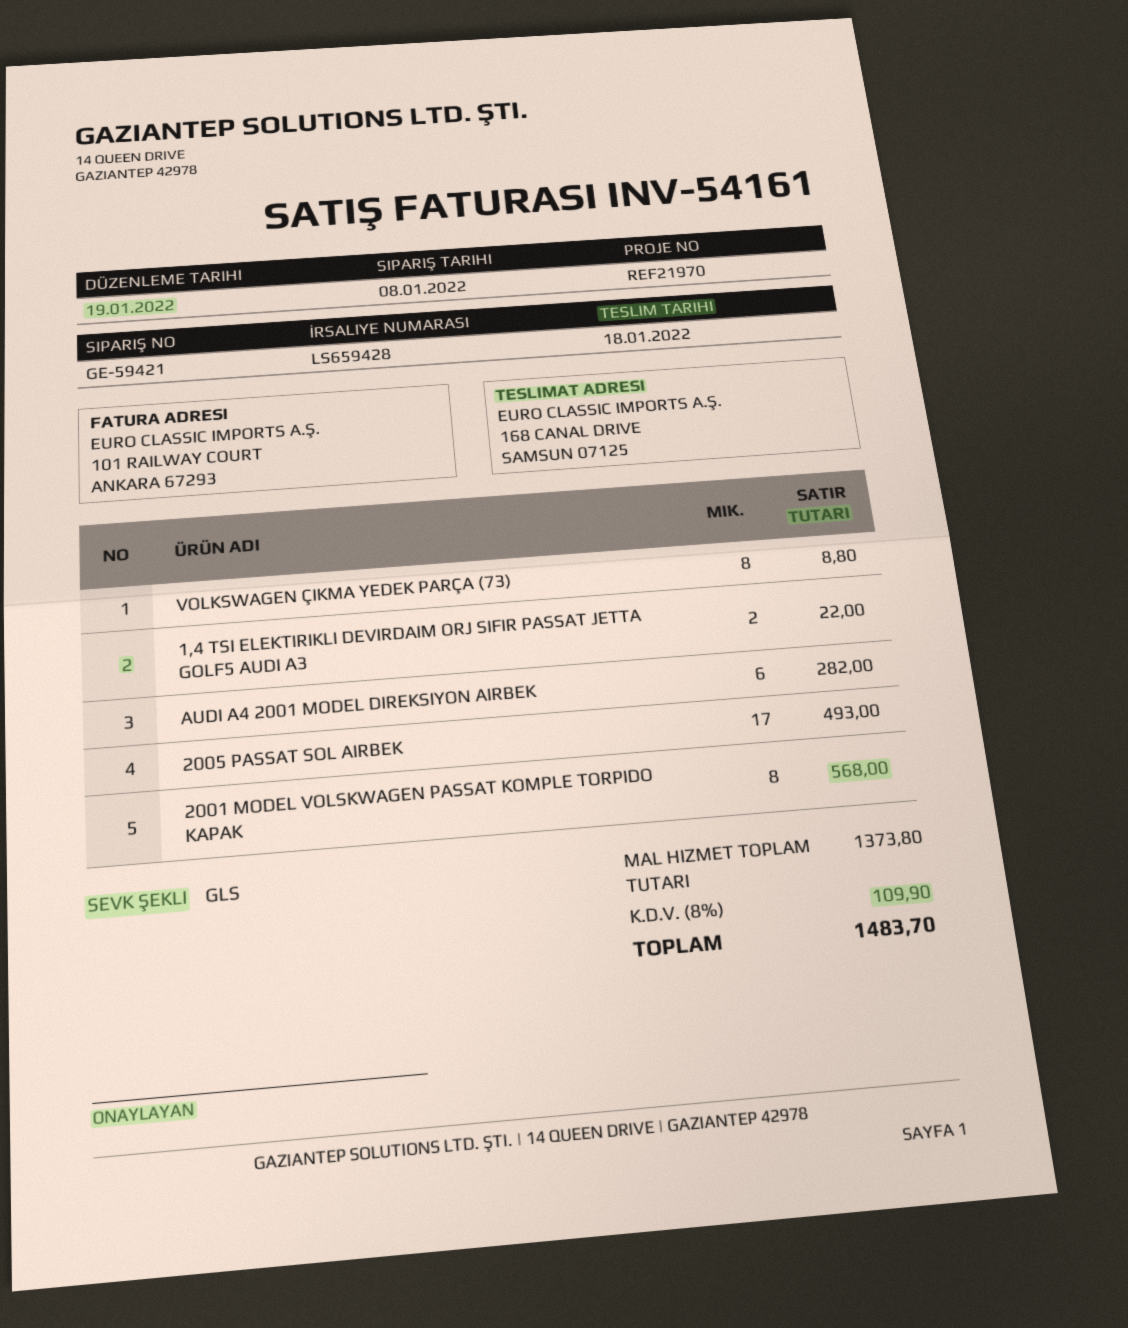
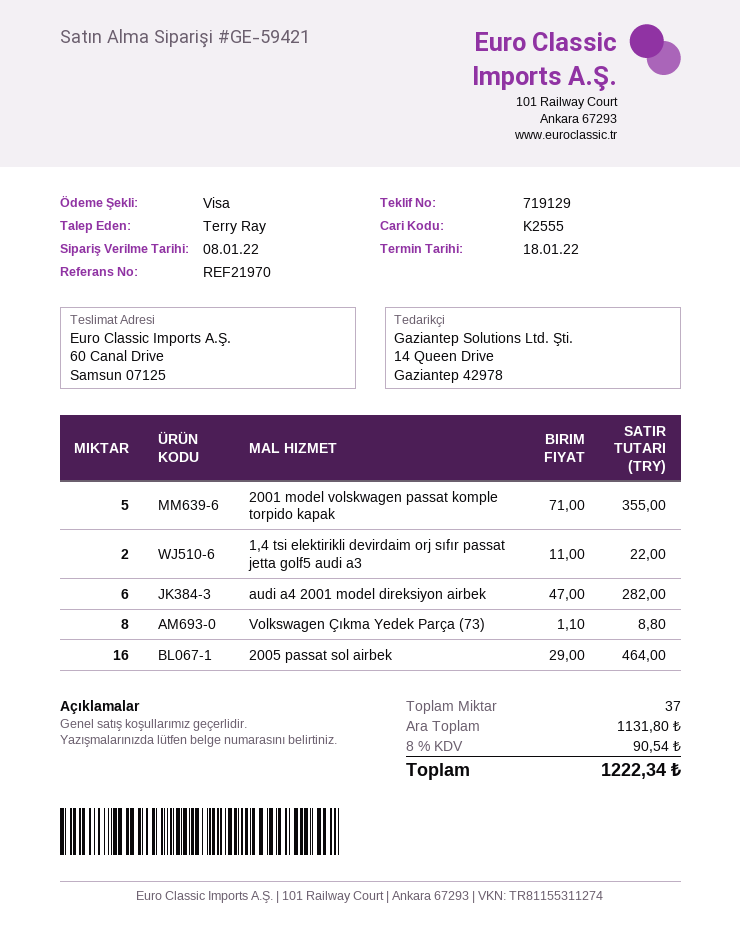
ship to: 168 CANAL DRIVE, SAMSUN 07125 -> 60 Canal Drive, Samsun 07125
2005 PASSAT SOL AIRBEK: 17 for 493.00 -> 16 for 464.00
2001 MODEL VOLSKWAGEN PASSAT KOMPLE TORPIDO KAPAK: 8 for 568.00 -> 5 for 355.00
subtotal: 1373.80 -> 1131.80
tax: 8% = 109.90 -> 8% = 90.54
total: 1483.70 -> 1222.34

